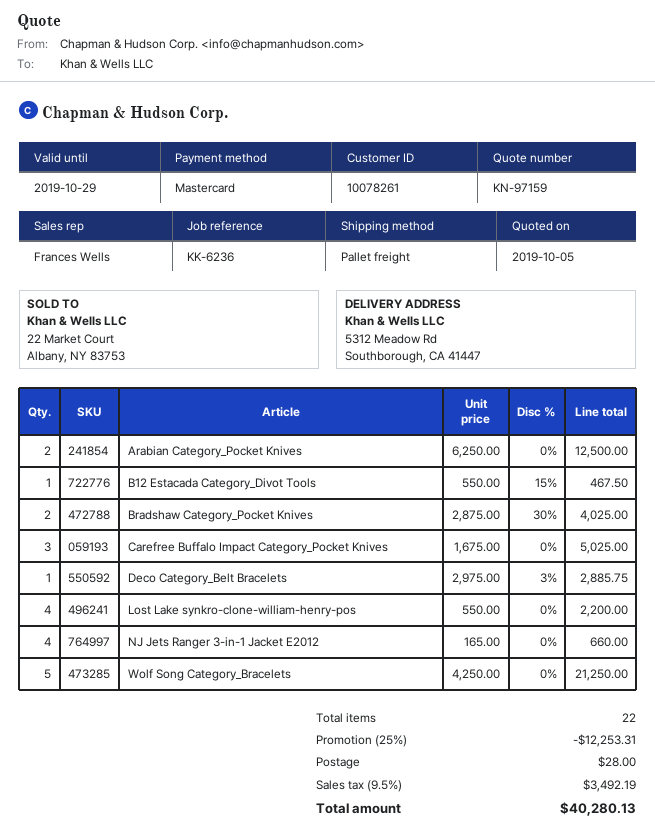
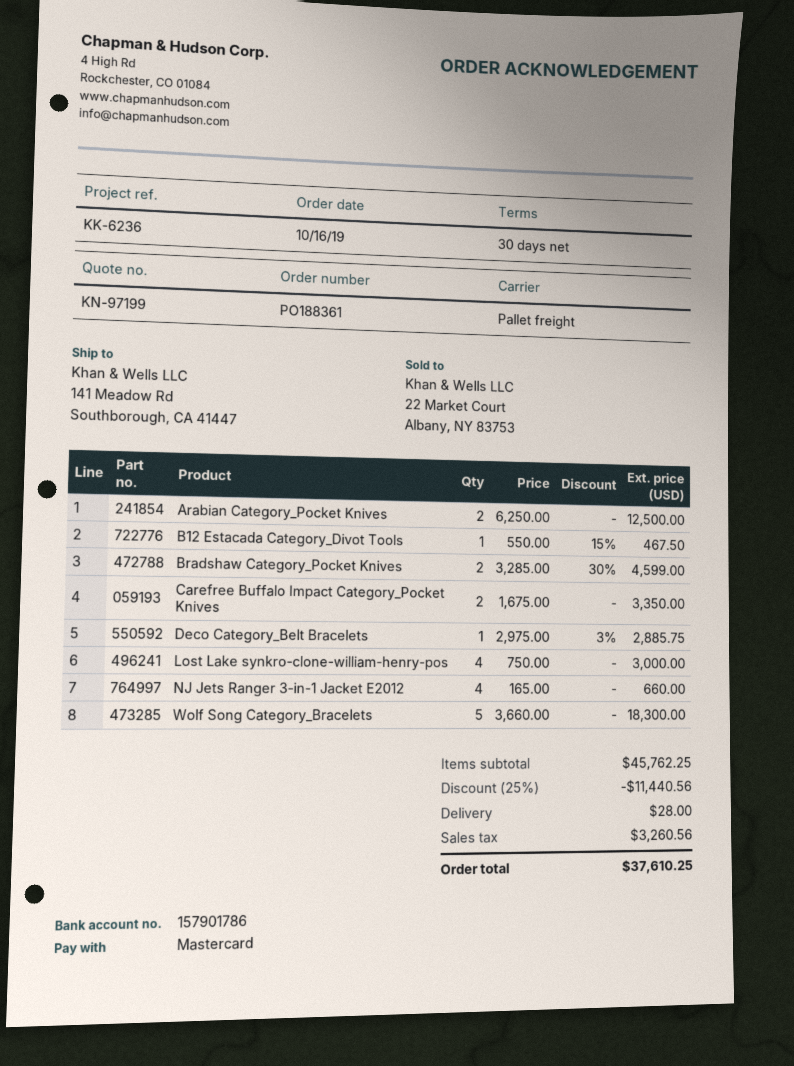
quote number: KN-97159 -> KN-97199
ship to: 5312 Meadow Rd, Southborough, CA 41447 -> 141 Meadow Rd, Southborough, CA 41447
Bradshaw Category_Pocket Knives: 2 x 2875.00 - 30% = 4025.00 -> 2 x 3285.00 - 30% = 4599.00
Carefree Buffalo Impact Category_Pocket Knives: 3 x 1675.00 = 5025.00 -> 2 x 1675.00 = 3350.00
Lost Lake synkro-clone-william-henry-pos: 4 x 550.00 = 2200.00 -> 4 x 750.00 = 3000.00
Wolf Song Category_Bracelets: 5 x 4250.00 = 21250.00 -> 5 x 3660.00 = 18300.00
discount: 25% = 12253.31 -> 25% = 11440.56
tax: 3492.19 -> 3260.56
total: 40280.13 -> 37610.25

